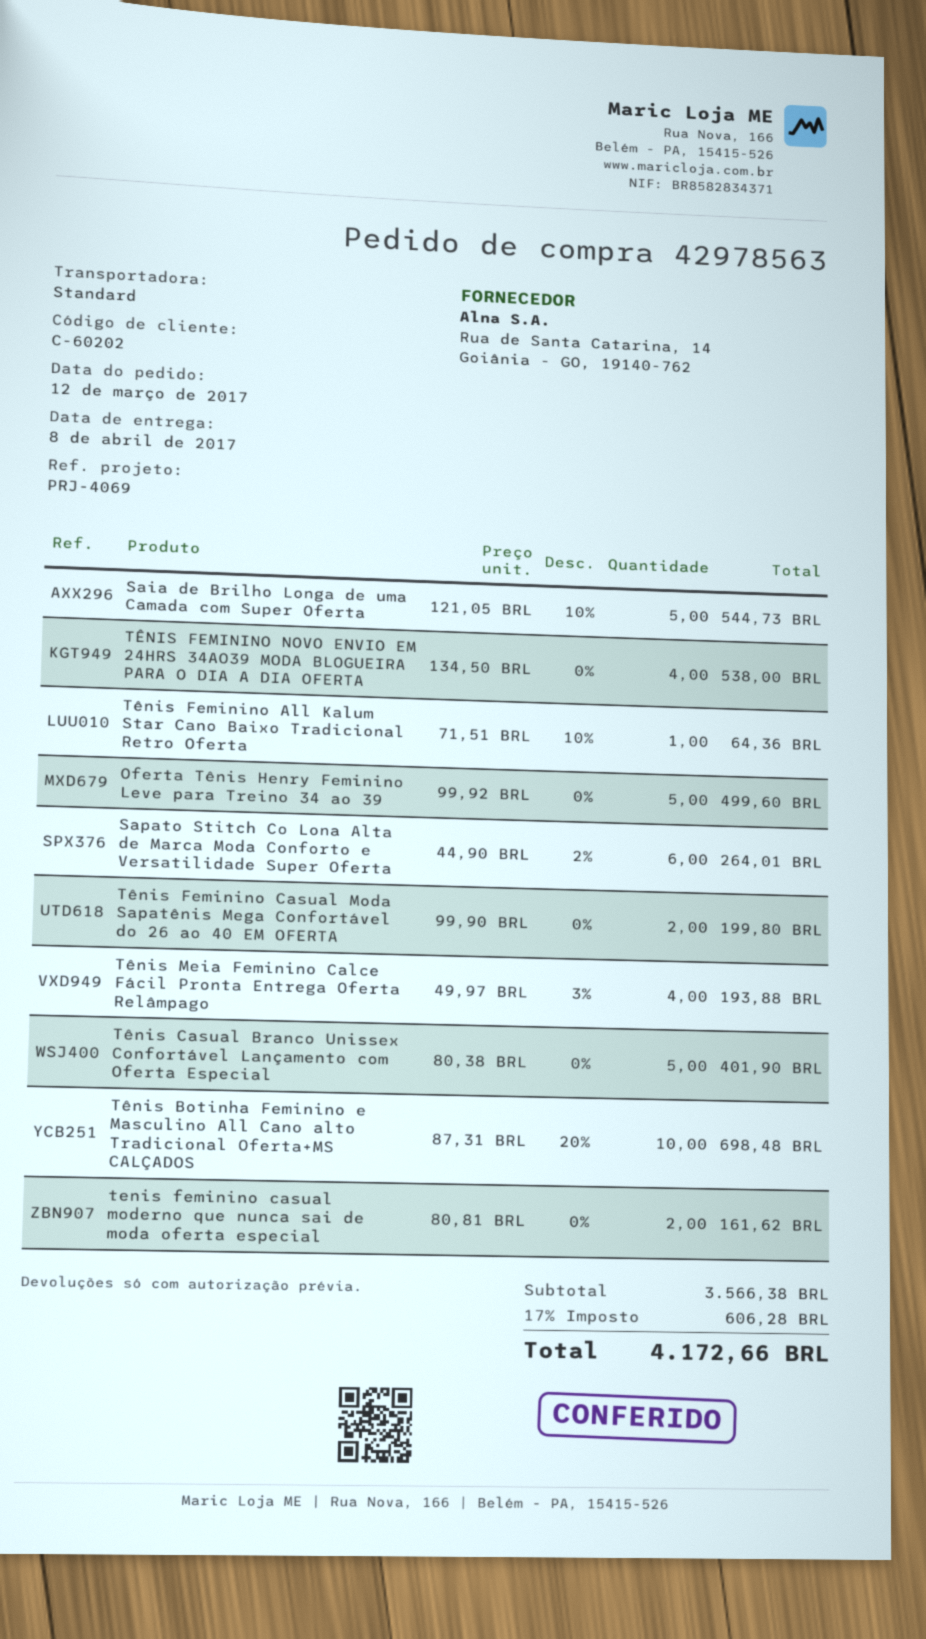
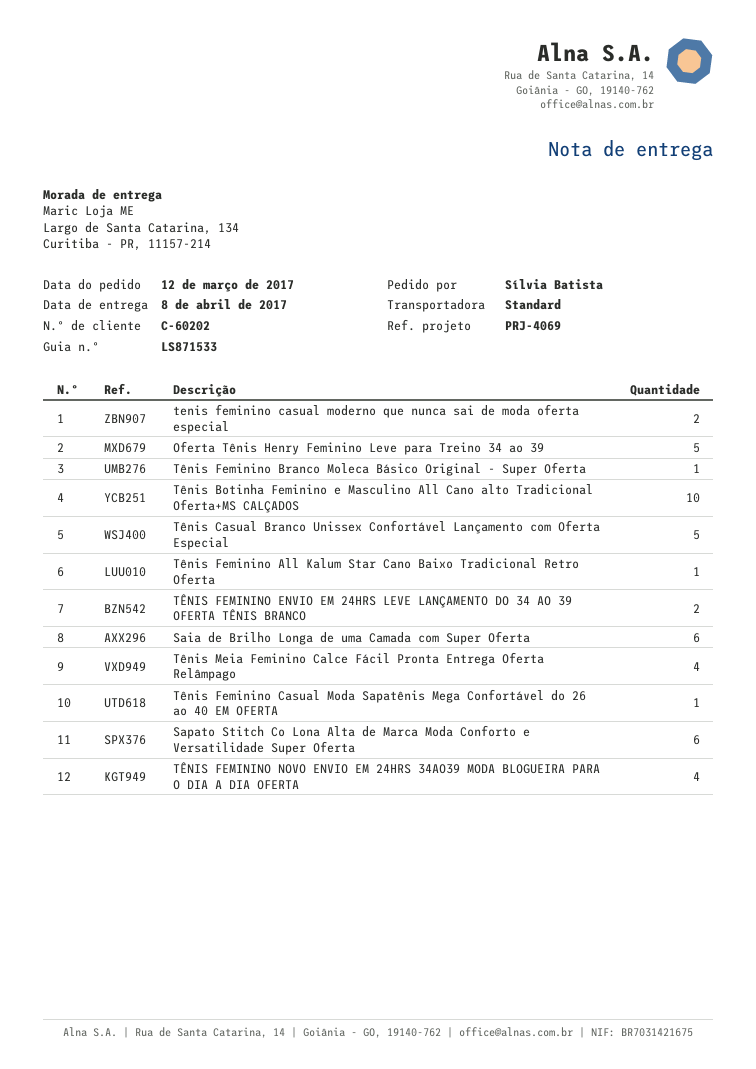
Saia de Brilho Longa de uma Camada com Super Oferta: 5 -> 6
Tênis Feminino Casual Moda Sapatênis Mega Confortável do 26 ao 40 EM OFERTA: 2 -> 1
Tênis Feminino Branco Moleca Básico Original - Super Oferta: none -> 1
TÊNIS FEMININO ENVIO EM 24HRS LEVE LANÇAMENTO DO 34 AO 39 OFERTA TÊNIS BRANCO: none -> 2

